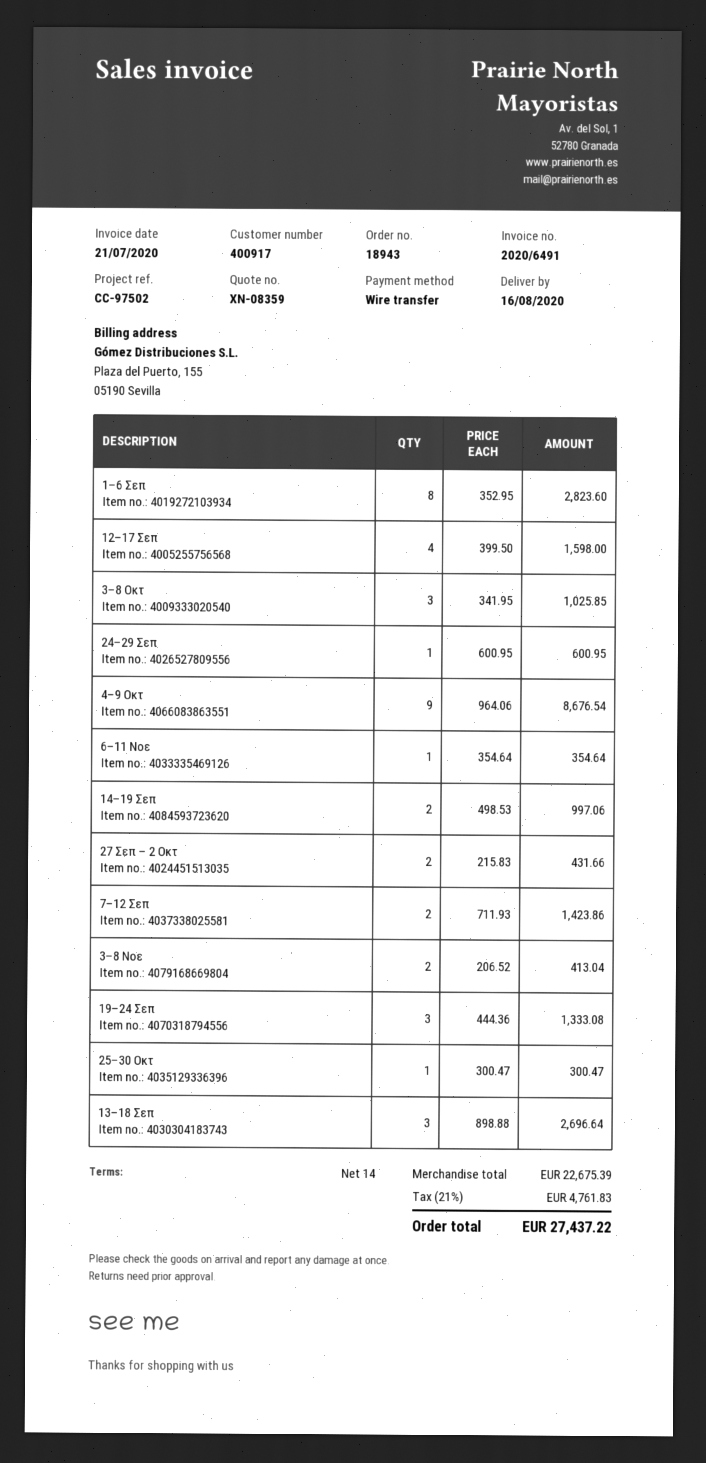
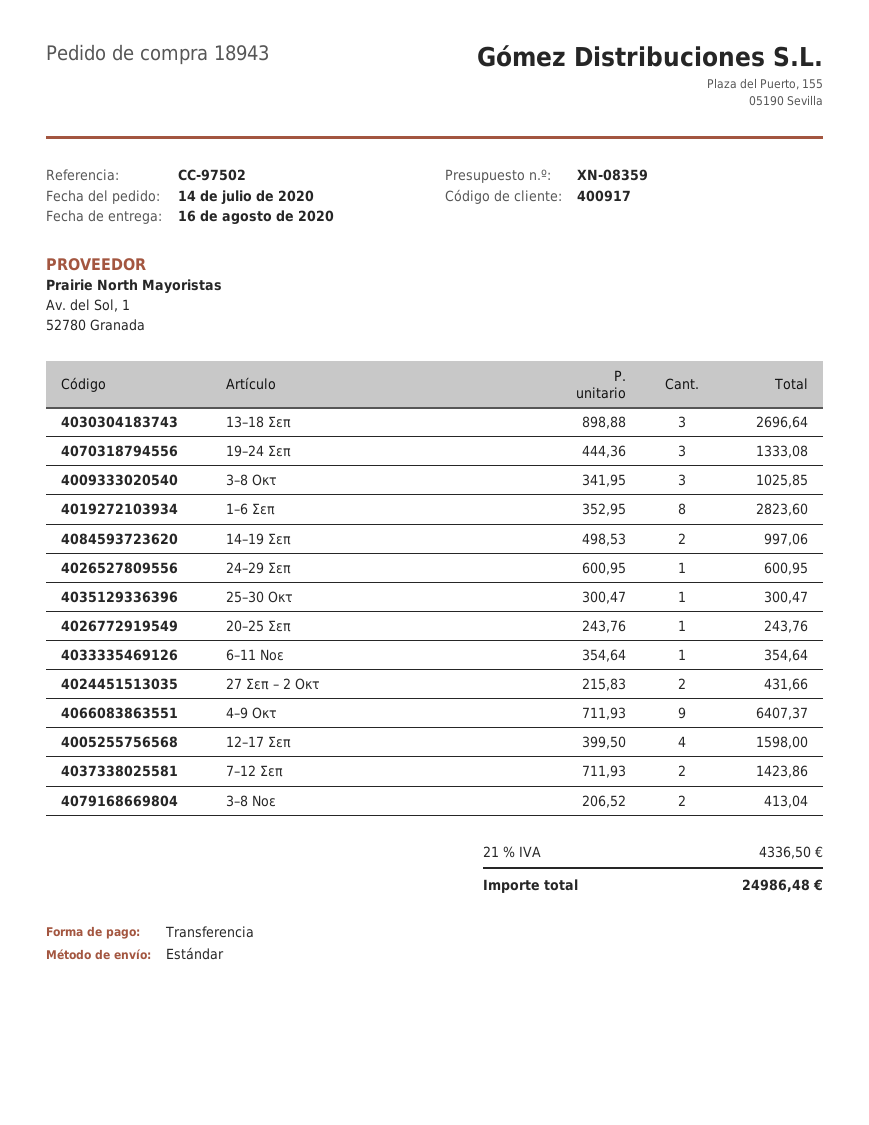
4–9 Οκτ: 9 x 964.06 = 8676.54 -> 9 x 711.93 = 6407.37
20–25 Σεπ: none -> 1 x 243.76 = 243.76
tax: 21% = 4761.83 -> 21% = 4336.50
total: 27437.22 -> 24986.48

